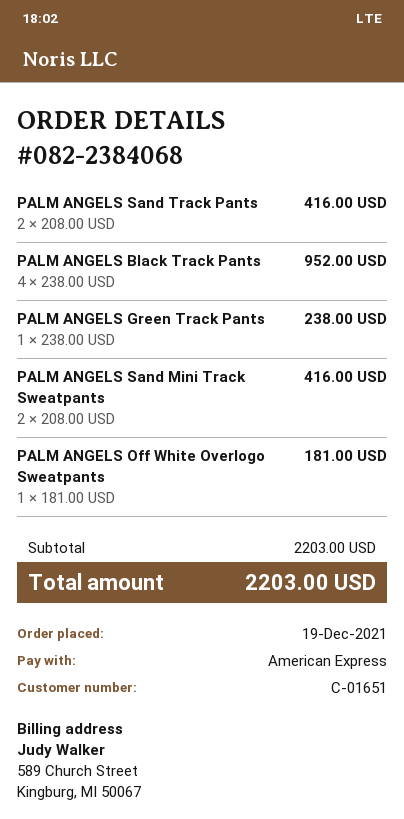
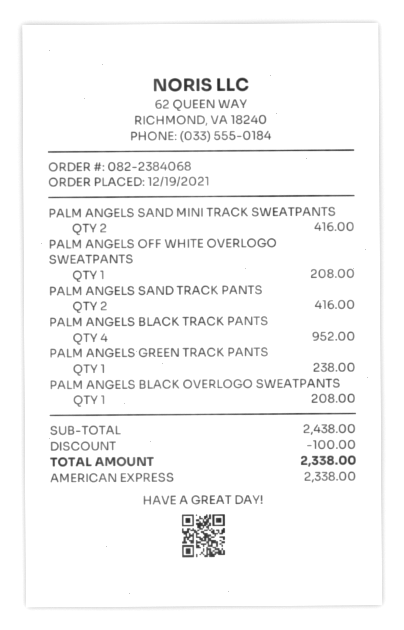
PALM ANGELS Off White Overlogo Sweatpants: 1 for 181.00 -> 1 for 208.00
PALM ANGELS BLACK OVERLOGO SWEATPANTS: none -> 1 for 208.00
subtotal: 2203.00 -> 2438.00
discount: none -> 100.00
total: 2203.00 -> 2338.00

